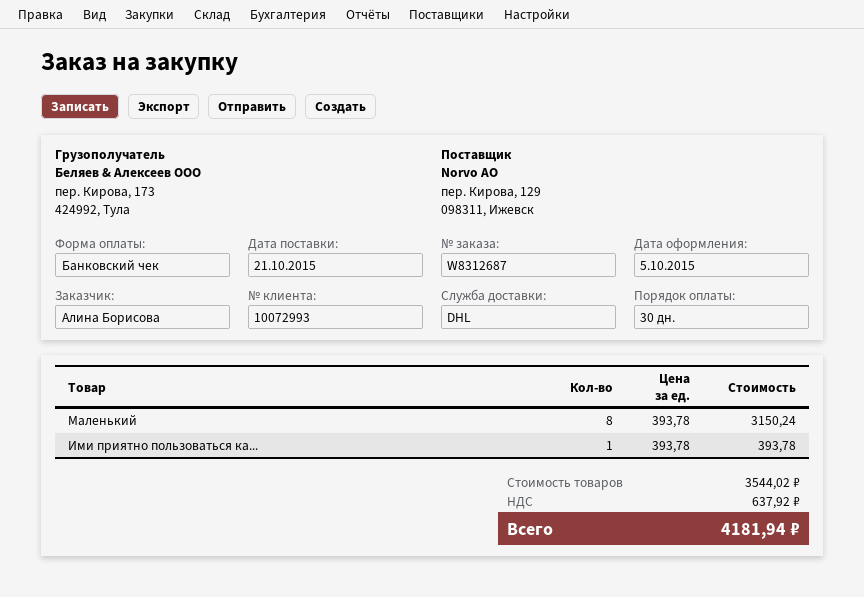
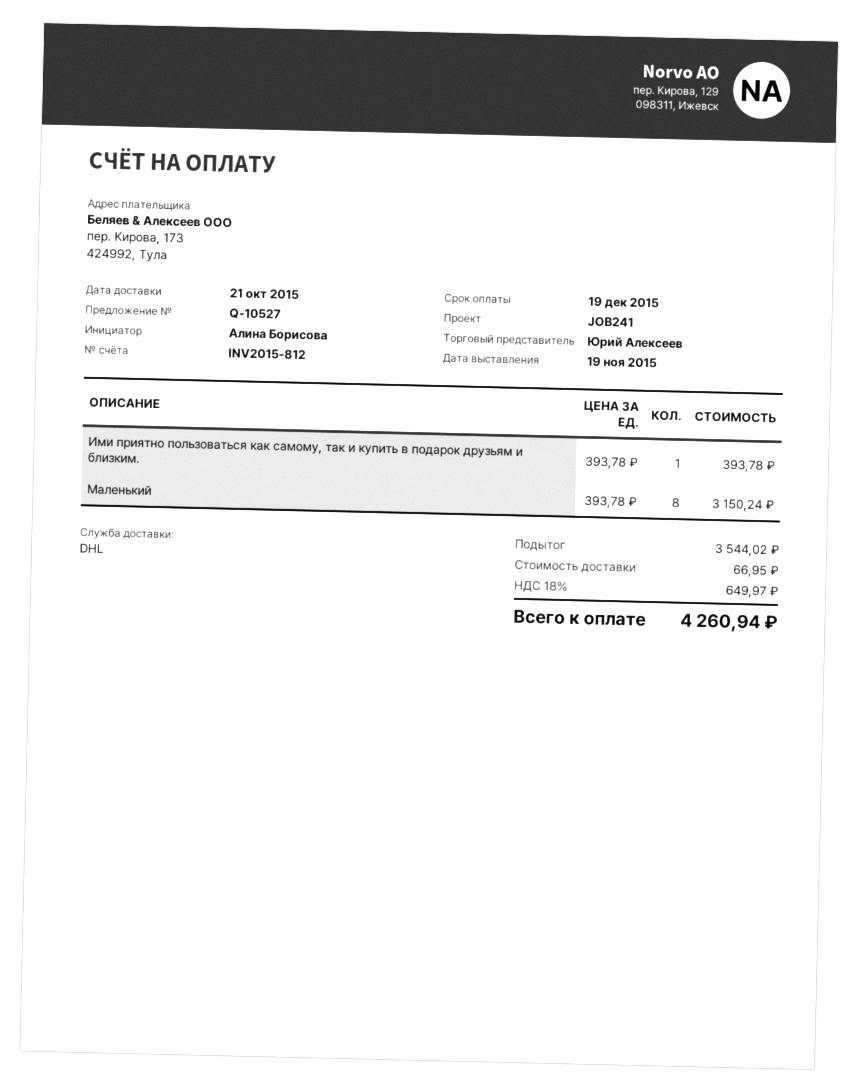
shipping: none -> 66.95
tax: 637.92 -> 649.97
total: 4181.94 -> 4260.94

